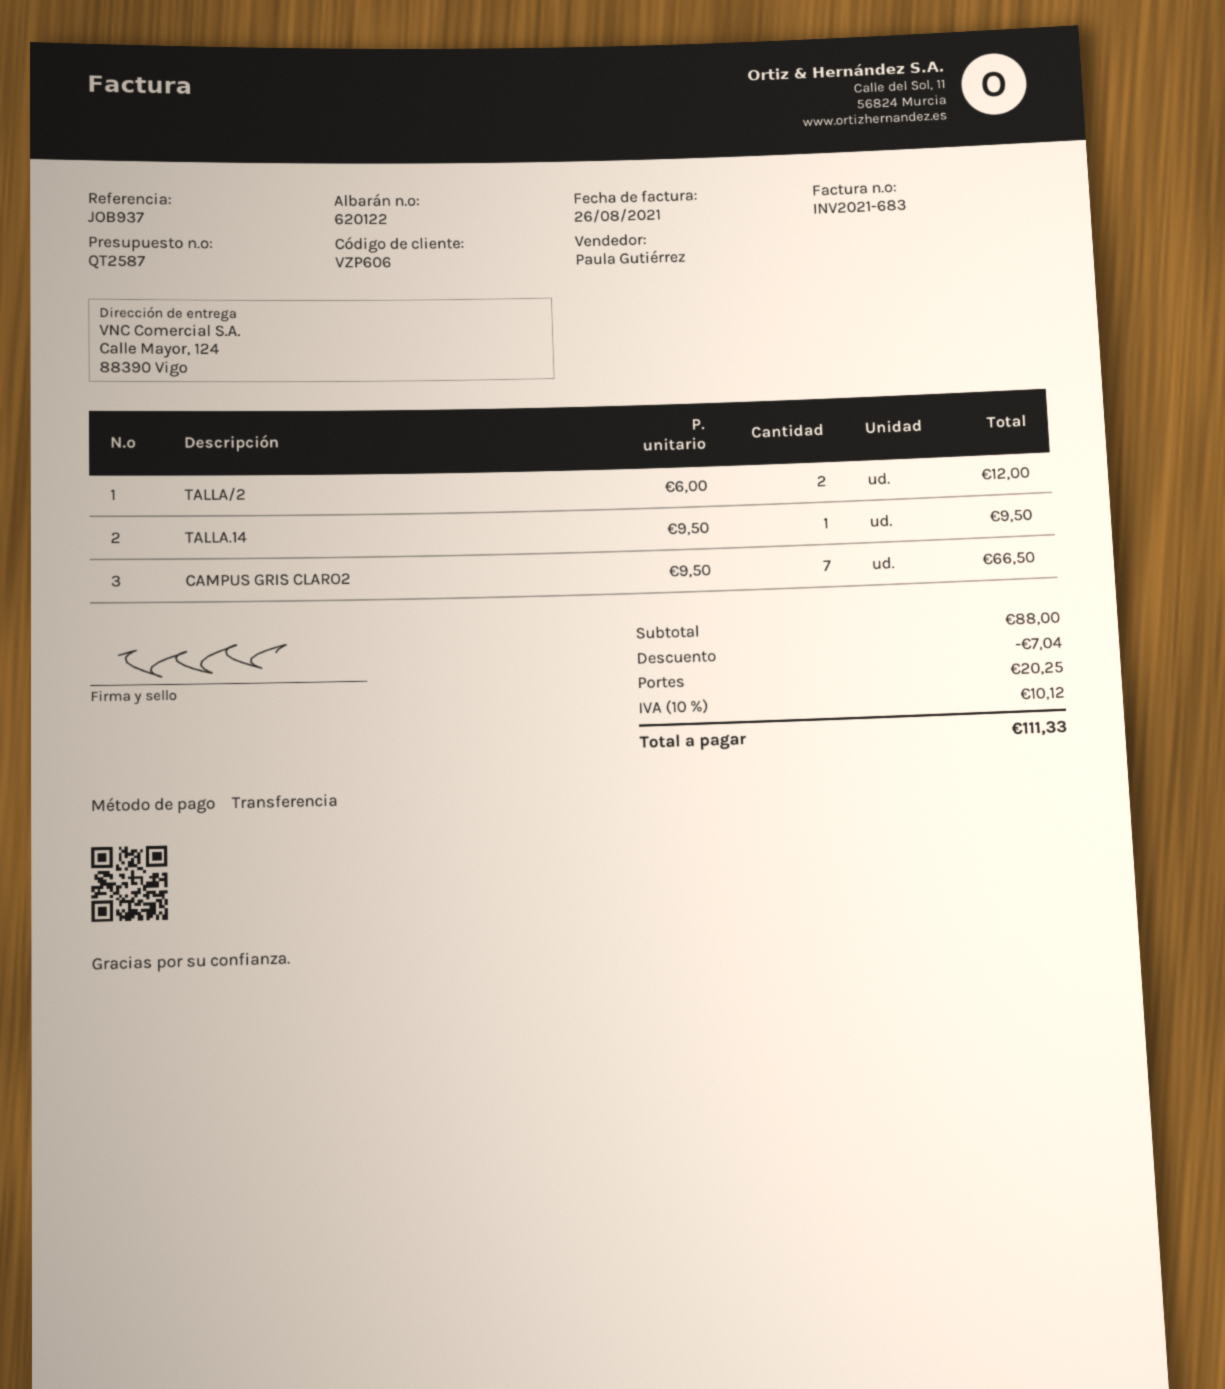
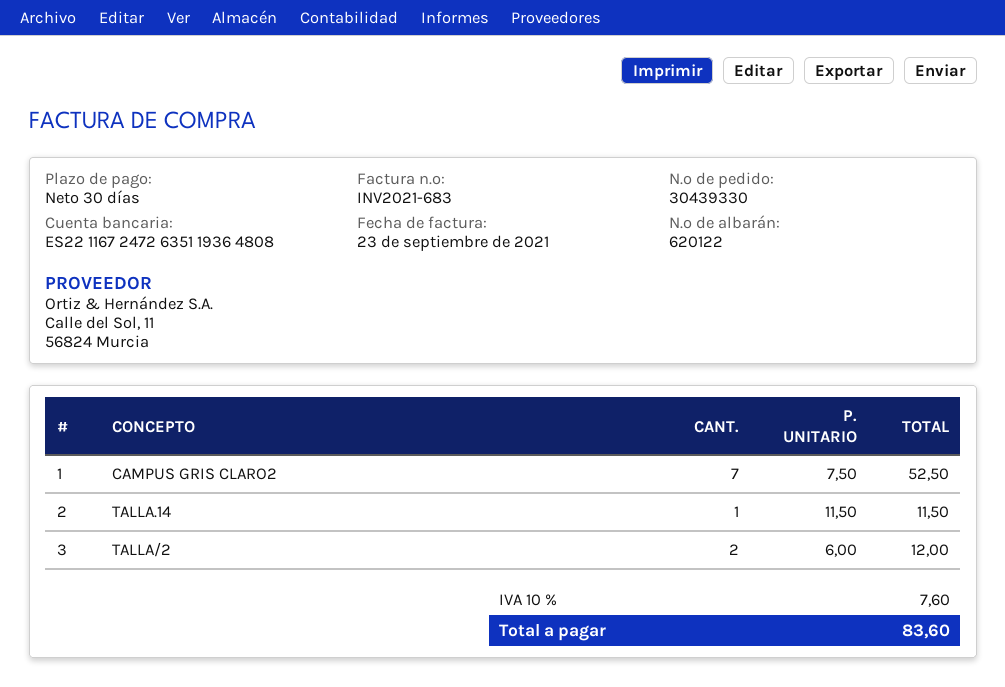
invoice date: 2021-08-26 -> 2021-09-23
TALLA.14: 1 x 9.50 = 9.50 -> 1 x 11.50 = 11.50
CAMPUS GRIS CLARO2: 7 x 9.50 = 66.50 -> 7 x 7.50 = 52.50
discount: 7.04 -> none
shipping: 20.25 -> none
tax: 10% = 10.12 -> 10% = 7.60
total: 111.33 -> 83.60

